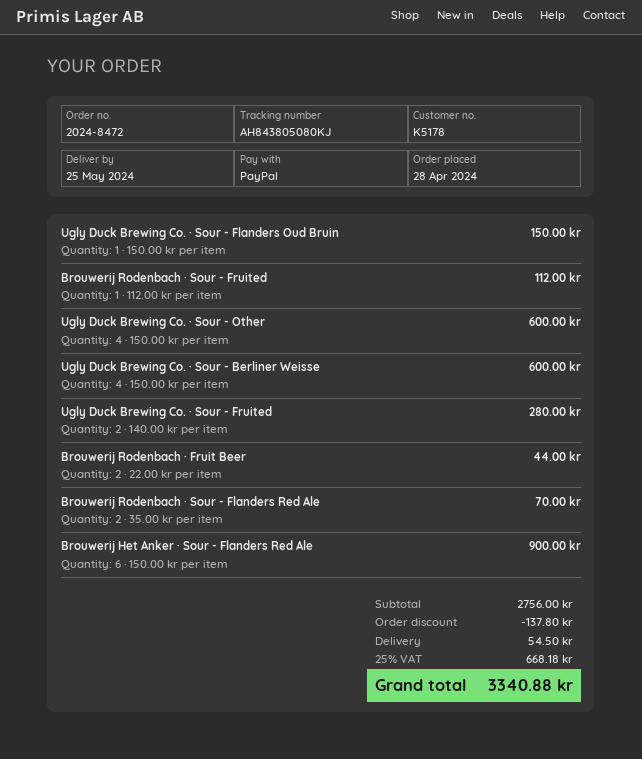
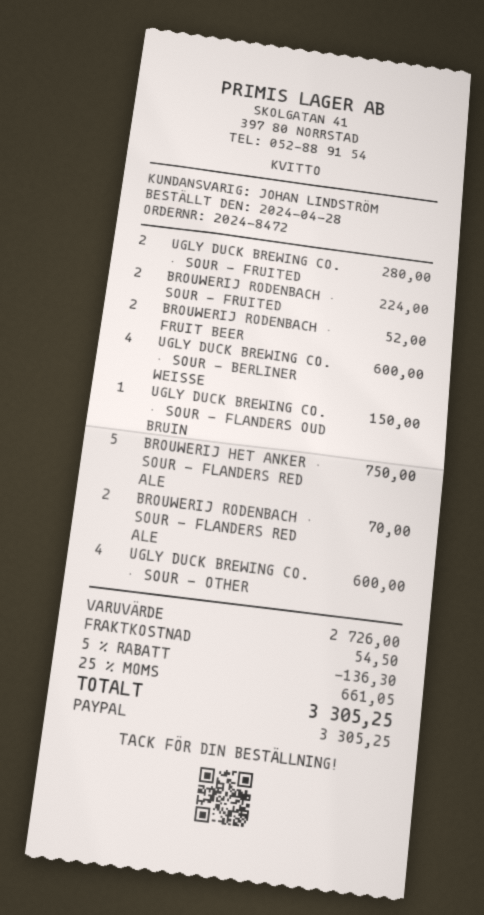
Brouwerij Rodenbach · Sour - Fruited: 1 for 112.00 -> 2 for 224.00
Brouwerij Rodenbach · Fruit Beer: 2 for 44.00 -> 2 for 52.00
Brouwerij Het Anker · Sour - Flanders Red Ale: 6 for 900.00 -> 5 for 750.00
subtotal: 2756.00 -> 2726.00
discount: 137.80 -> 136.30
tax: 25% = 668.18 -> 25% = 661.05
total: 3340.88 -> 3305.25

